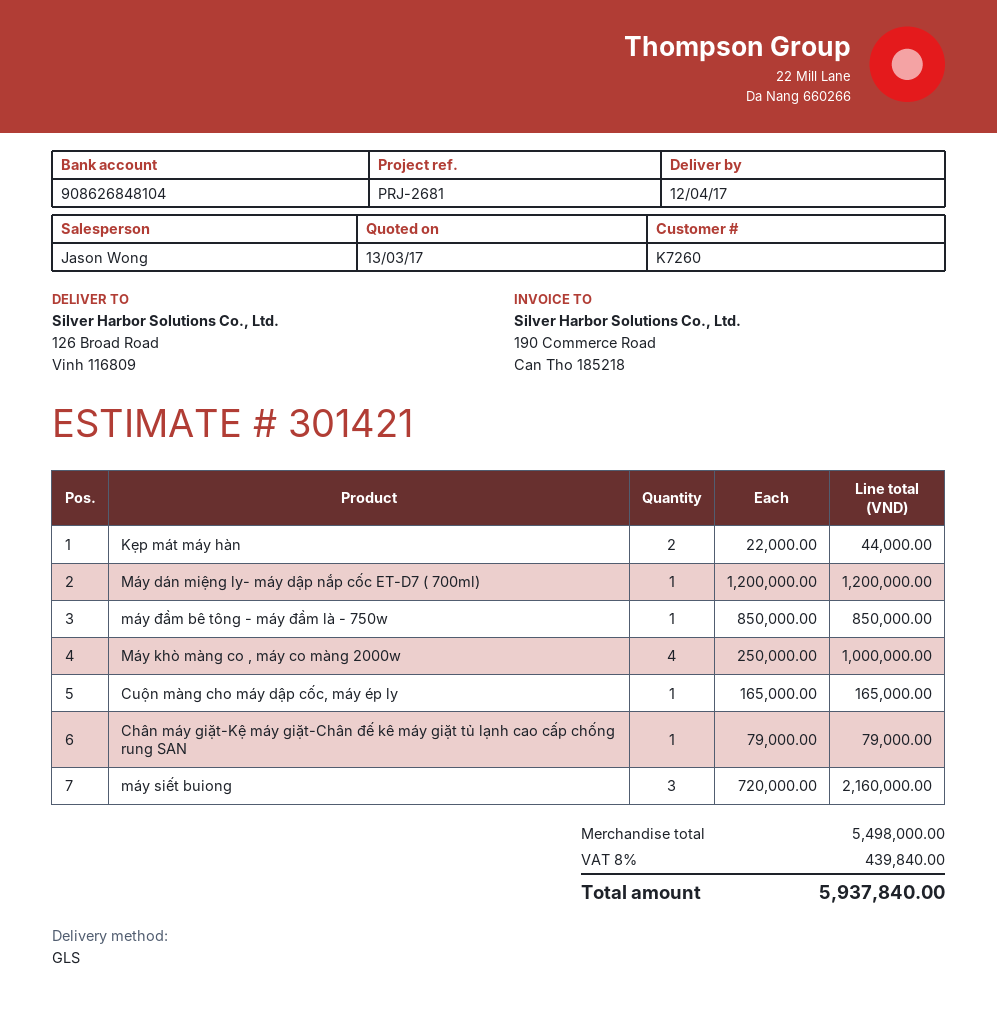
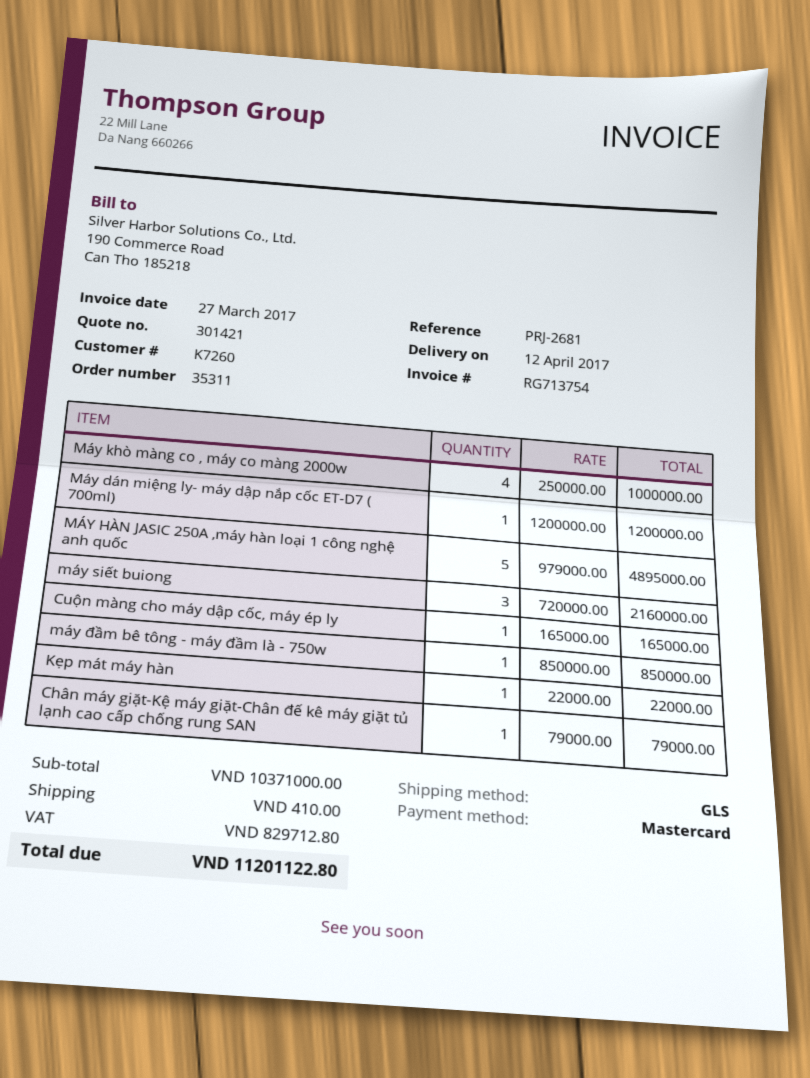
Kẹp mát máy hàn: 2 x 22000.00 = 44000.00 -> 1 x 22000.00 = 22000.00
MÁY HÀN JASIC 250A ,máy hàn loại 1 công nghệ anh quốc: none -> 5 x 979000.00 = 4895000.00
subtotal: 5498000.00 -> 10371000.00
shipping: none -> 410.00
tax: 439840.00 -> 829712.80
total: 5937840.00 -> 11201122.80

